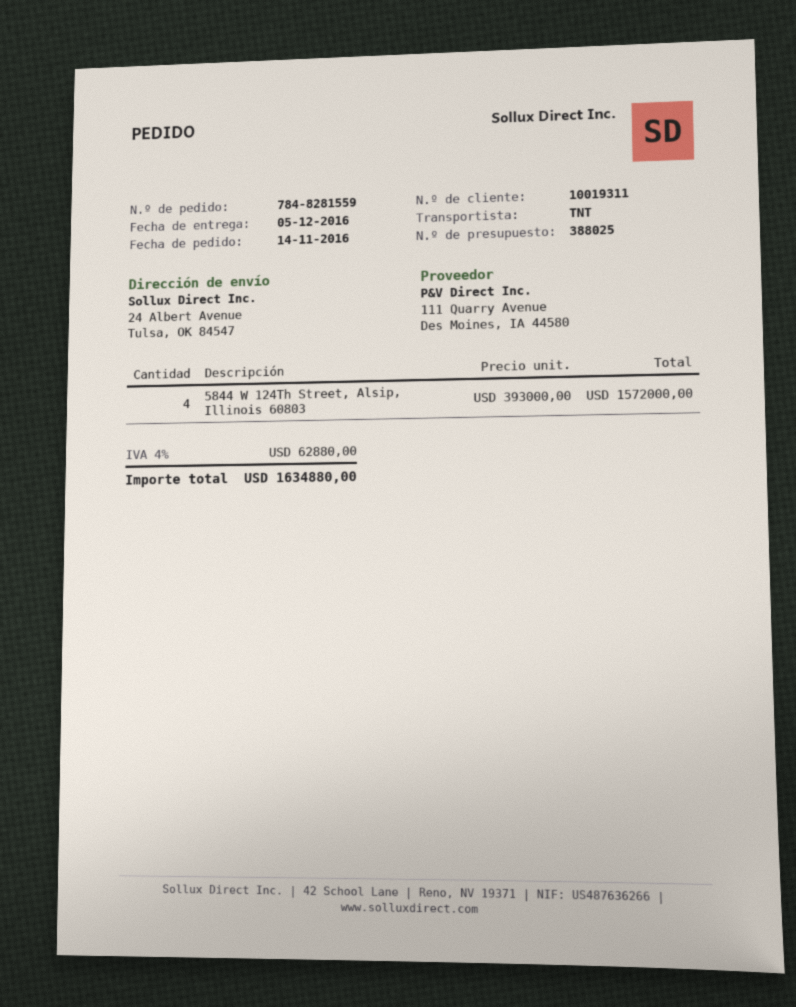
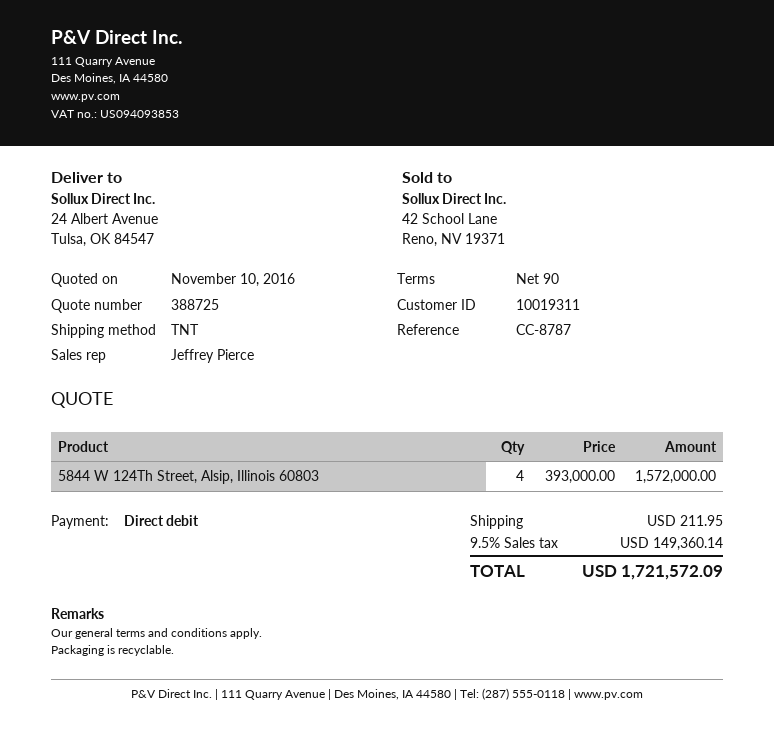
quote number: 388025 -> 388725
shipping: none -> 211.95
tax: 4% = 62880.00 -> 9.5% = 149360.14
total: 1634880.00 -> 1721572.09

